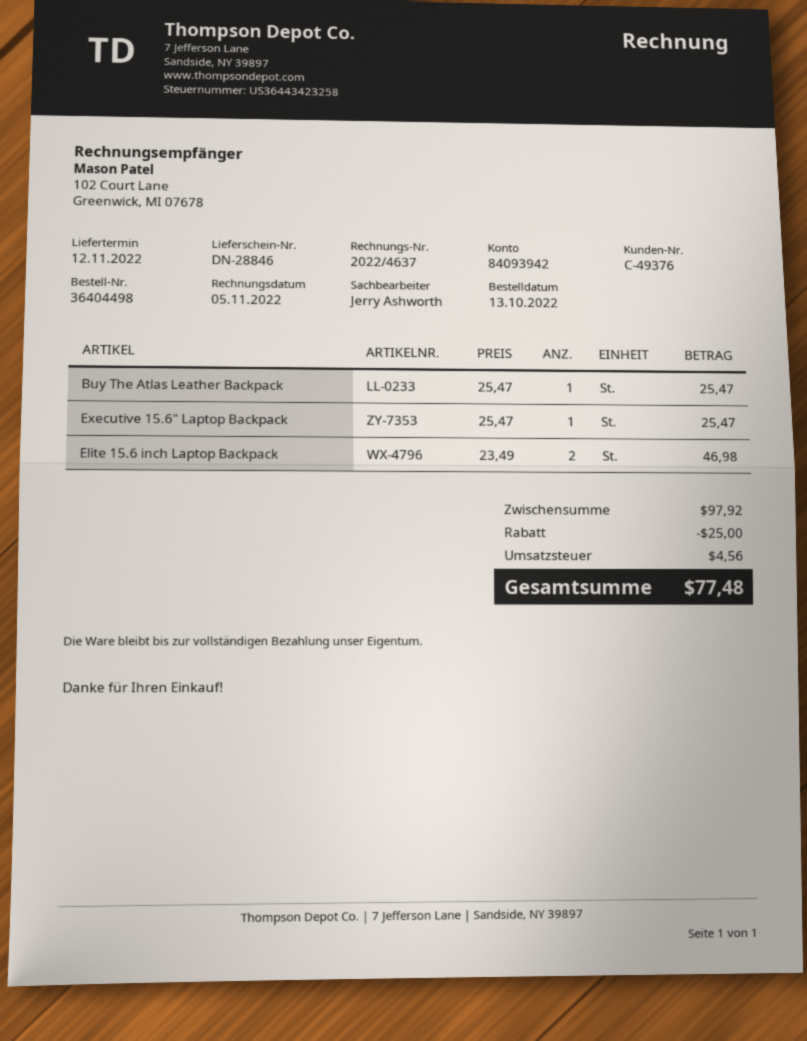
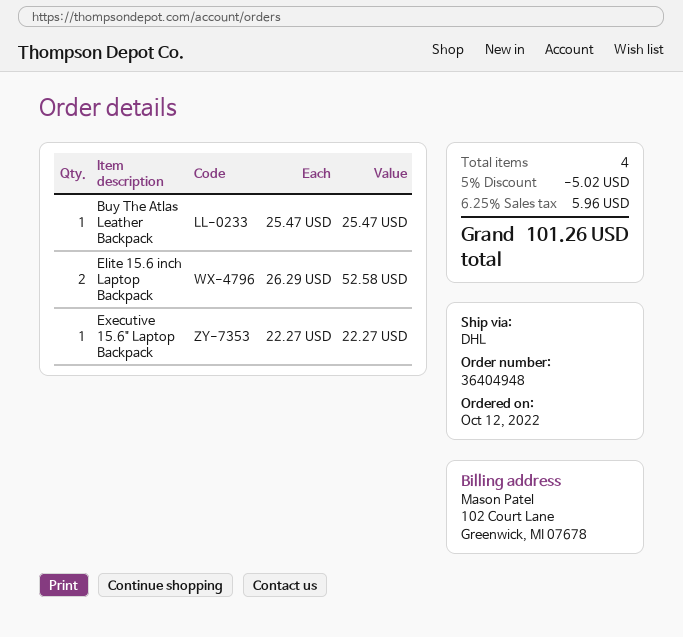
order number: 36404498 -> 36404948
order date: 2022-10-13 -> 2022-10-12
Executive 15.6" Laptop Backpack: 1 x 25.47 = 25.47 -> 1 x 22.27 = 22.27
Elite 15.6 inch Laptop Backpack: 2 x 23.49 = 46.98 -> 2 x 26.29 = 52.58
discount: 25.00 -> 5.02
tax: 4.56 -> 5.96
total: 77.48 -> 101.26

